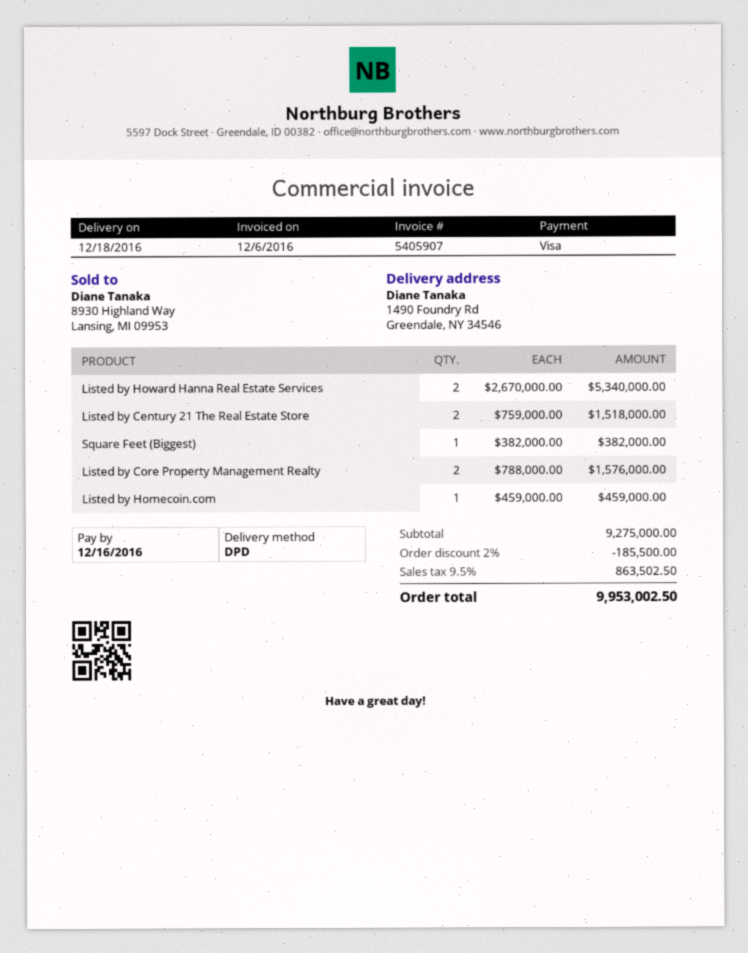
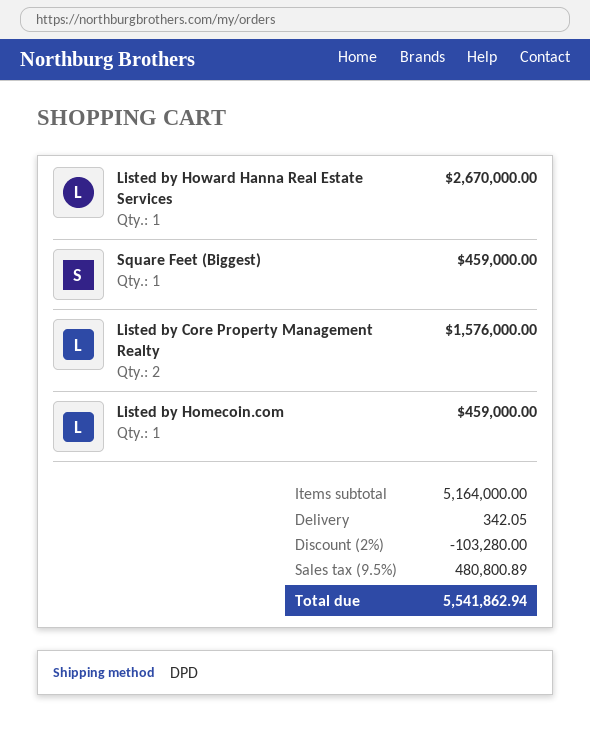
Listed by Howard Hanna Real Estate Services: 2 for 5340000.00 -> 1 for 2670000.00
Listed by Century 21 The Real Estate Store: 2 for 1518000.00 -> none
Square Feet (Biggest): 1 for 382000.00 -> 1 for 459000.00
subtotal: 9275000.00 -> 5164000.00
discount: 2% = 185500.00 -> 2% = 103280.00
shipping: none -> 342.05
tax: 9.5% = 863502.50 -> 9.5% = 480800.89
total: 9953002.50 -> 5541862.94

